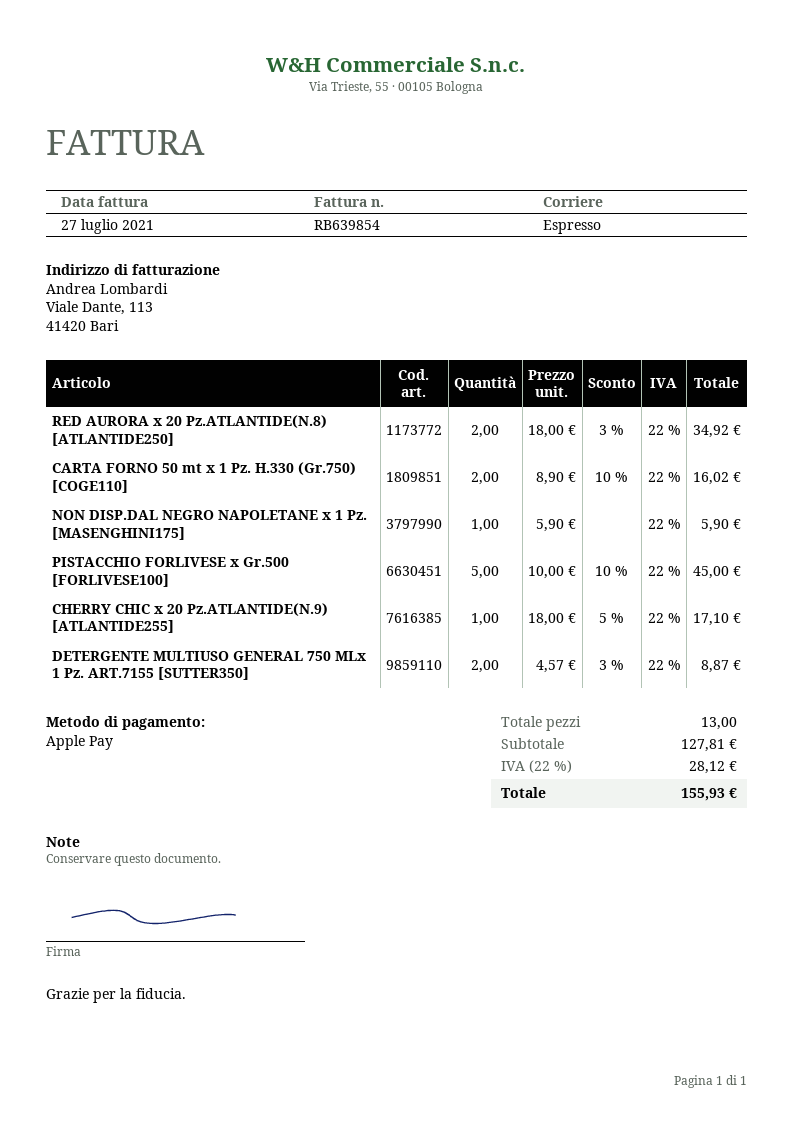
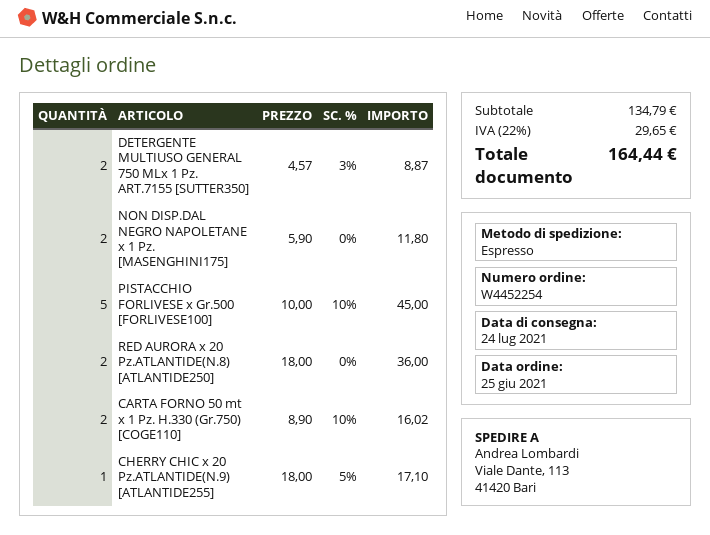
RED AURORA x 20 Pz.ATLANTIDE(N.8) [ATLANTIDE250]: 2 x 18.00 - 3% = 34.92 -> 2 x 18.00 = 36.00
NON DISP.DAL NEGRO NAPOLETANE x 1 Pz. [MASENGHINI175]: 1 x 5.90 = 5.90 -> 2 x 5.90 = 11.80
subtotal: 127.81 -> 134.79
tax: 22% = 28.12 -> 22% = 29.65
total: 155.93 -> 164.44

